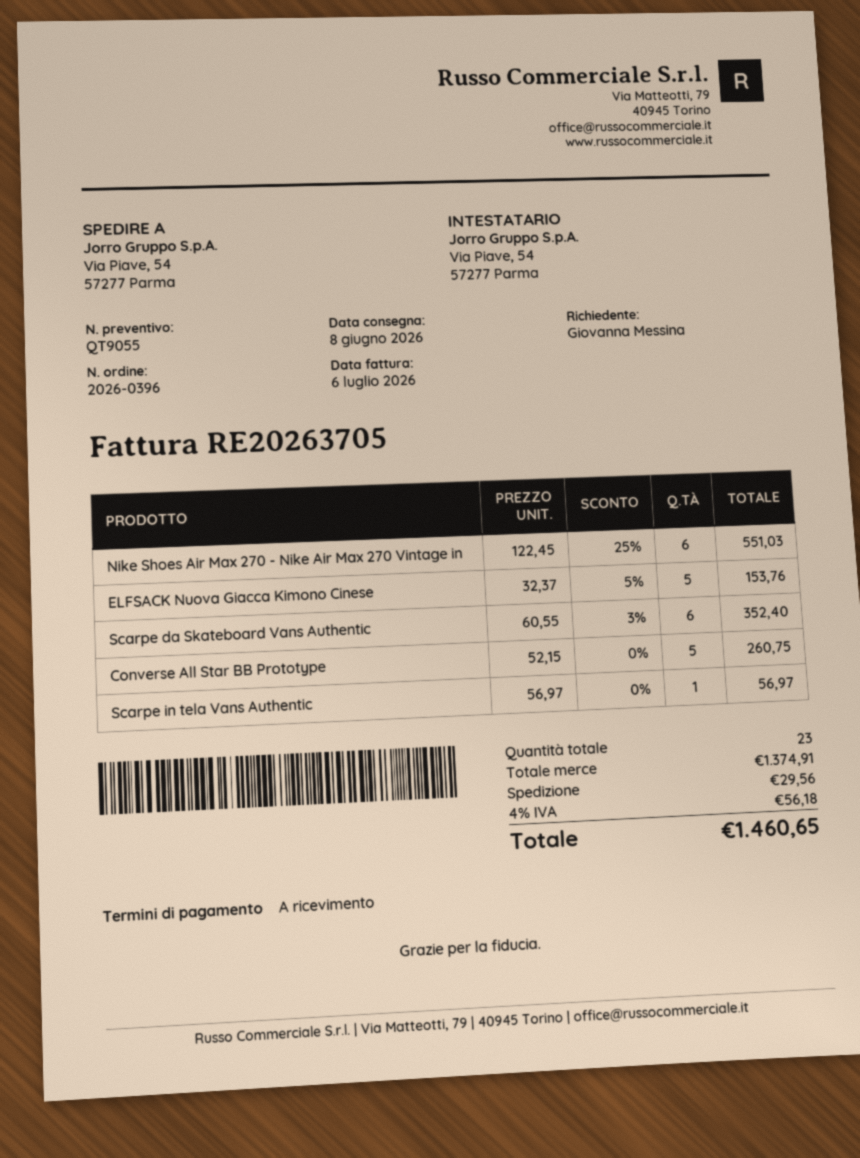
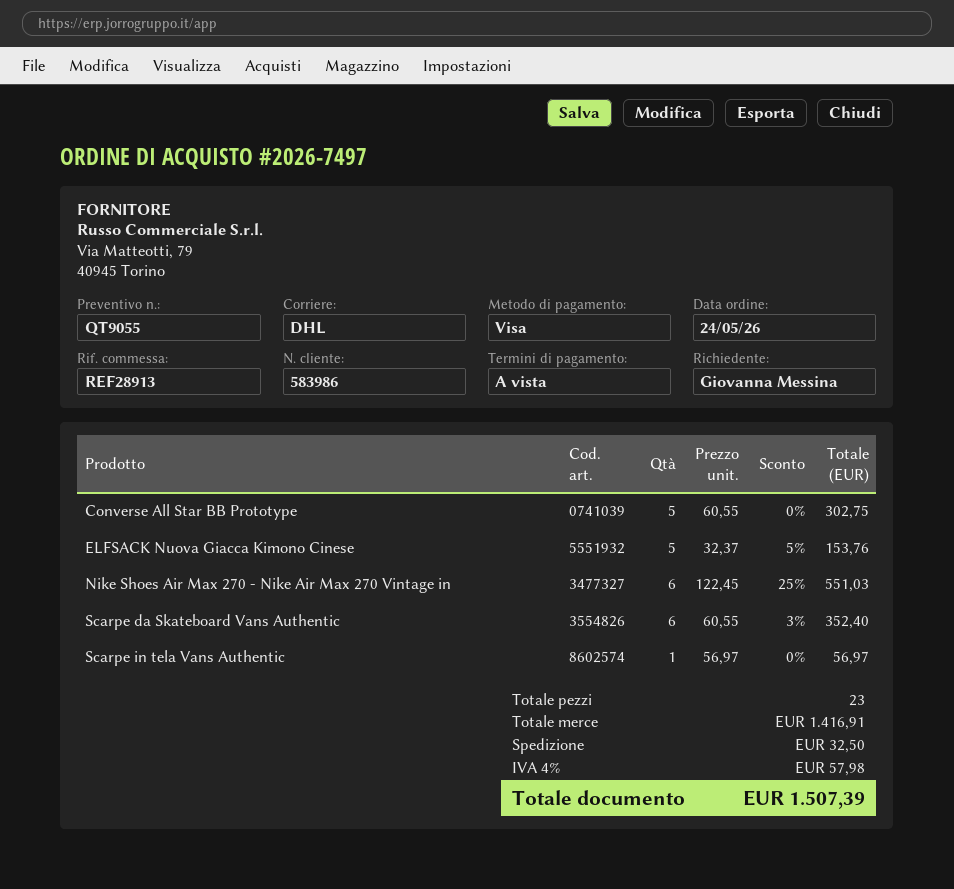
order number: 2026-0396 -> 2026-7497
Converse All Star BB Prototype: 5 x 52.15 = 260.75 -> 5 x 60.55 = 302.75
subtotal: 1374.91 -> 1416.91
shipping: 29.56 -> 32.50
tax: 4% = 56.18 -> 4% = 57.98
total: 1460.65 -> 1507.39

